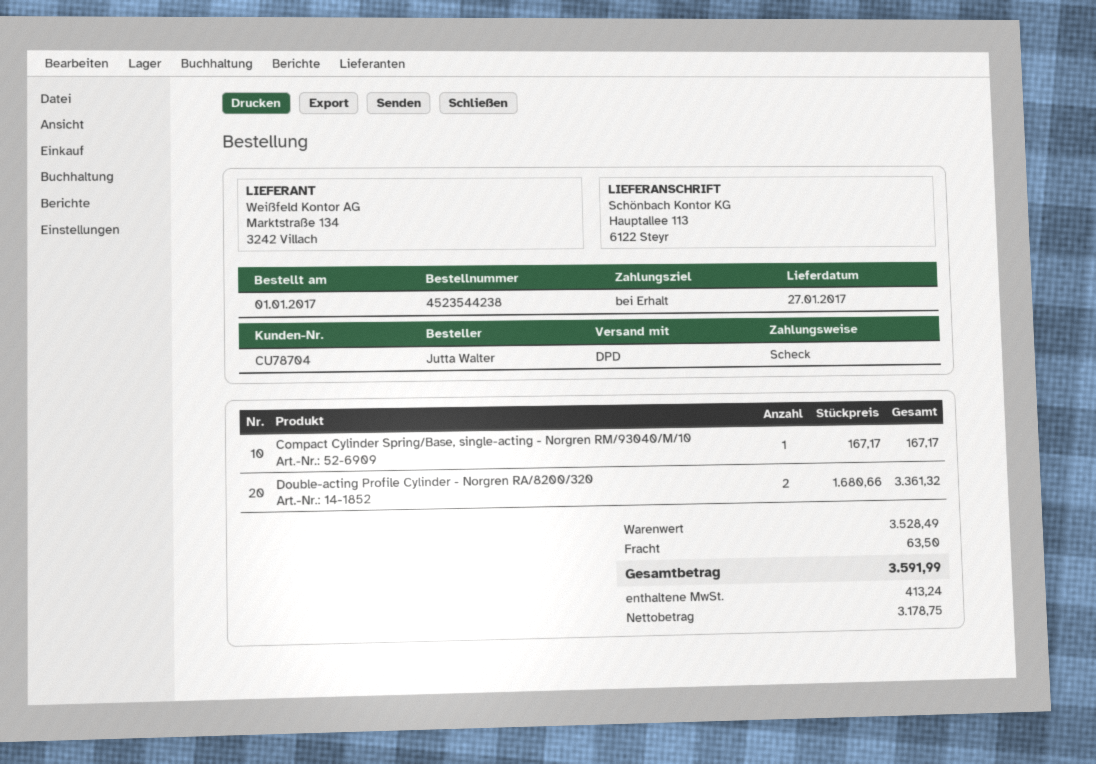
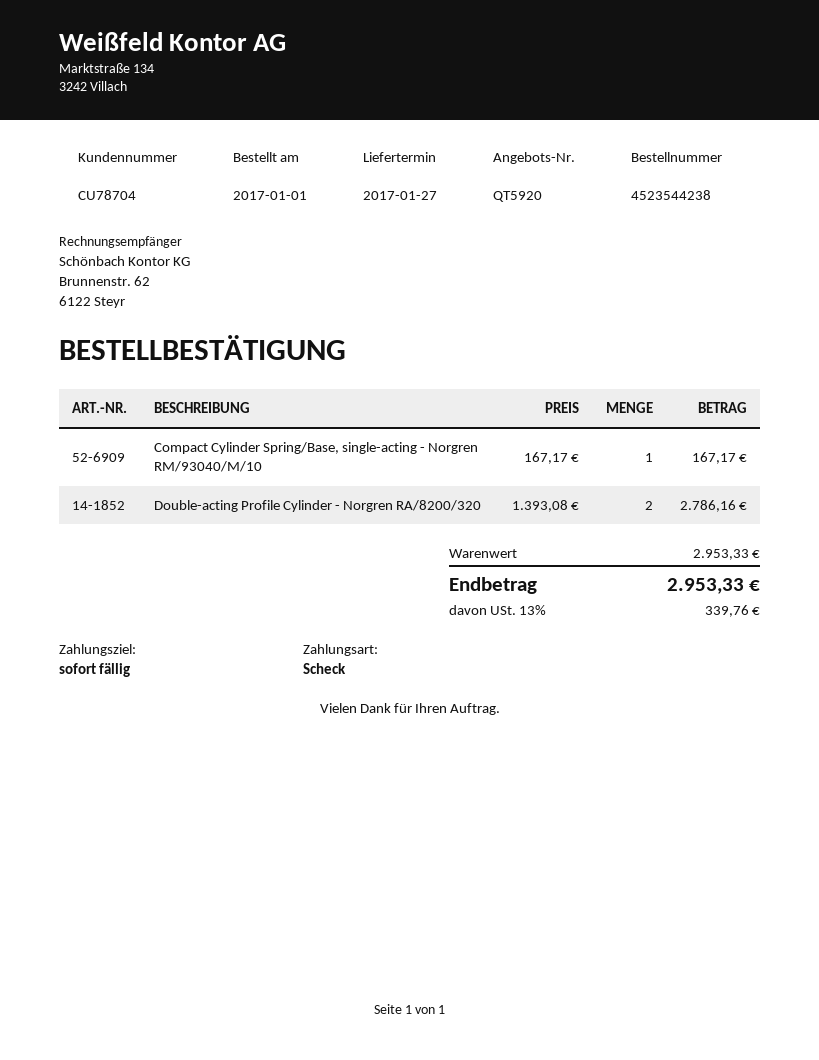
Double-acting Profile Cylinder - Norgren RA/8200/320: 2 x 1680.66 = 3361.32 -> 2 x 1393.08 = 2786.16
subtotal: 3528.49 -> 2953.33
shipping: 63.50 -> none
tax: 413.24 -> 339.76
total: 3591.99 -> 2953.33

